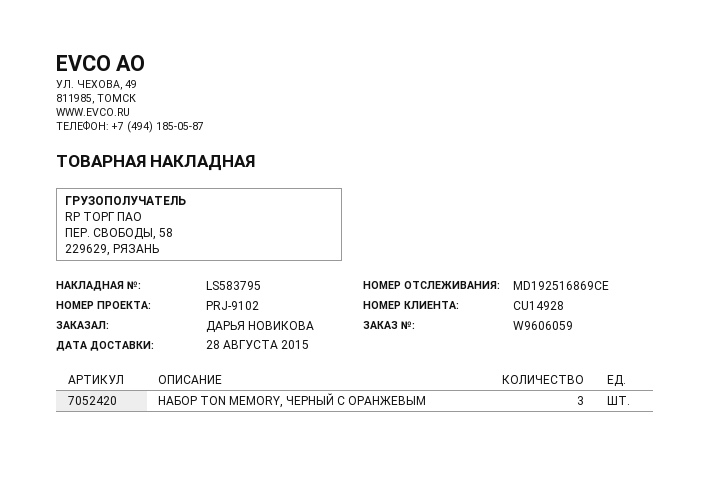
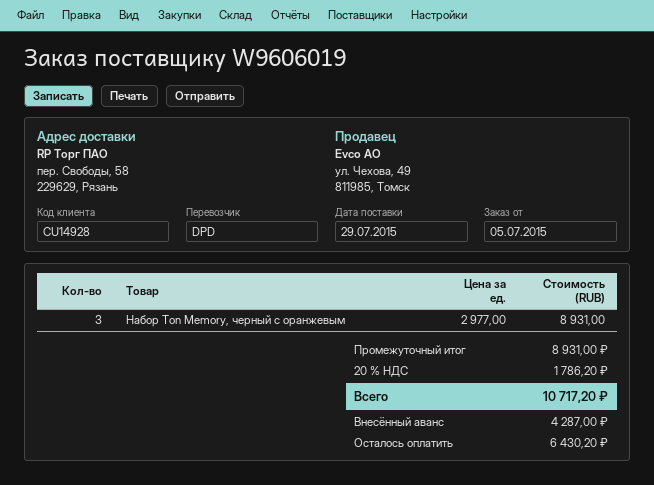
order number: W9606059 -> W9606019
delivery date: 2015-08-28 -> 2015-07-29

